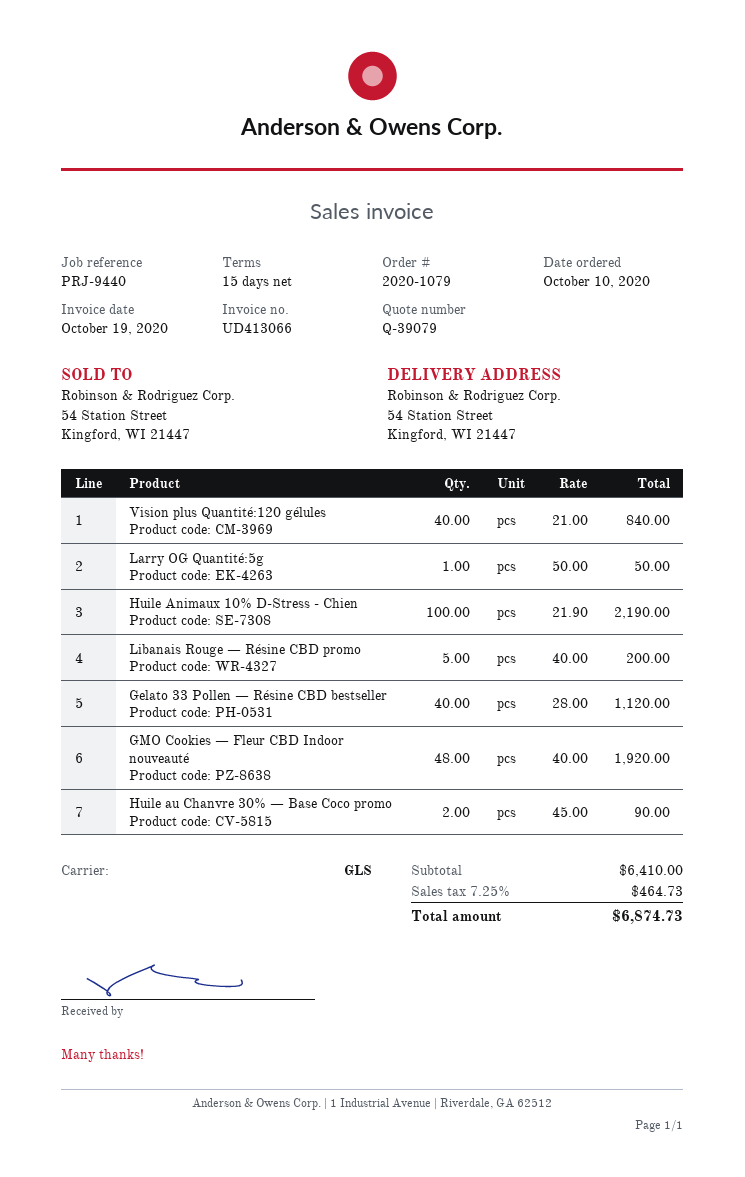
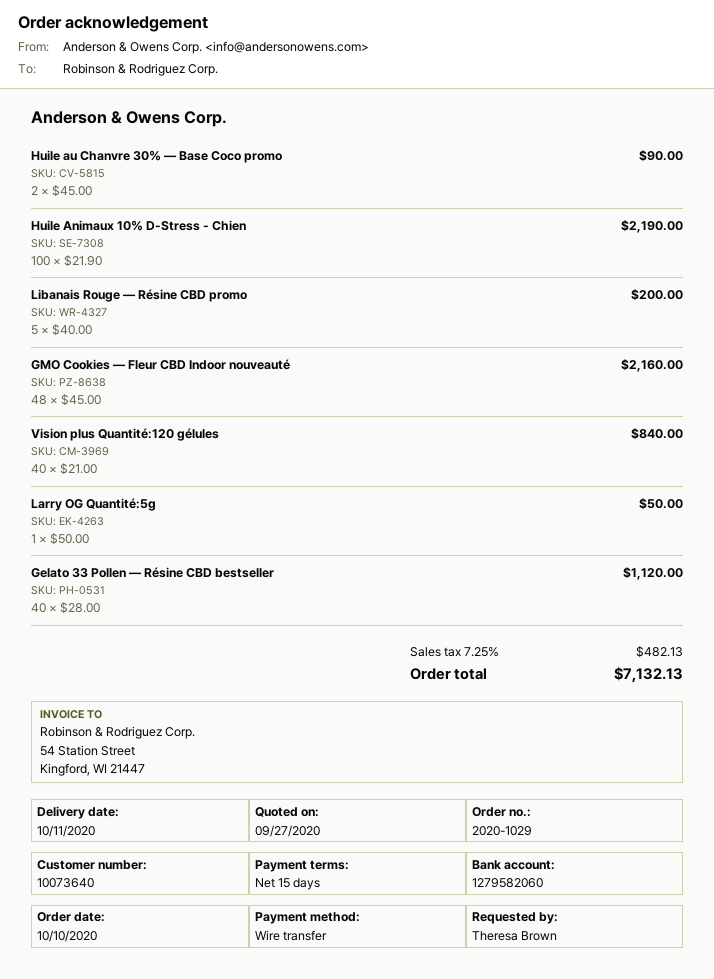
order number: 2020-1079 -> 2020-1029
GMO Cookies — Fleur CBD Indoor nouveauté: 48 x 40.00 = 1920.00 -> 48 x 45.00 = 2160.00
tax: 7.25% = 464.73 -> 7.25% = 482.13
total: 6874.73 -> 7132.13

